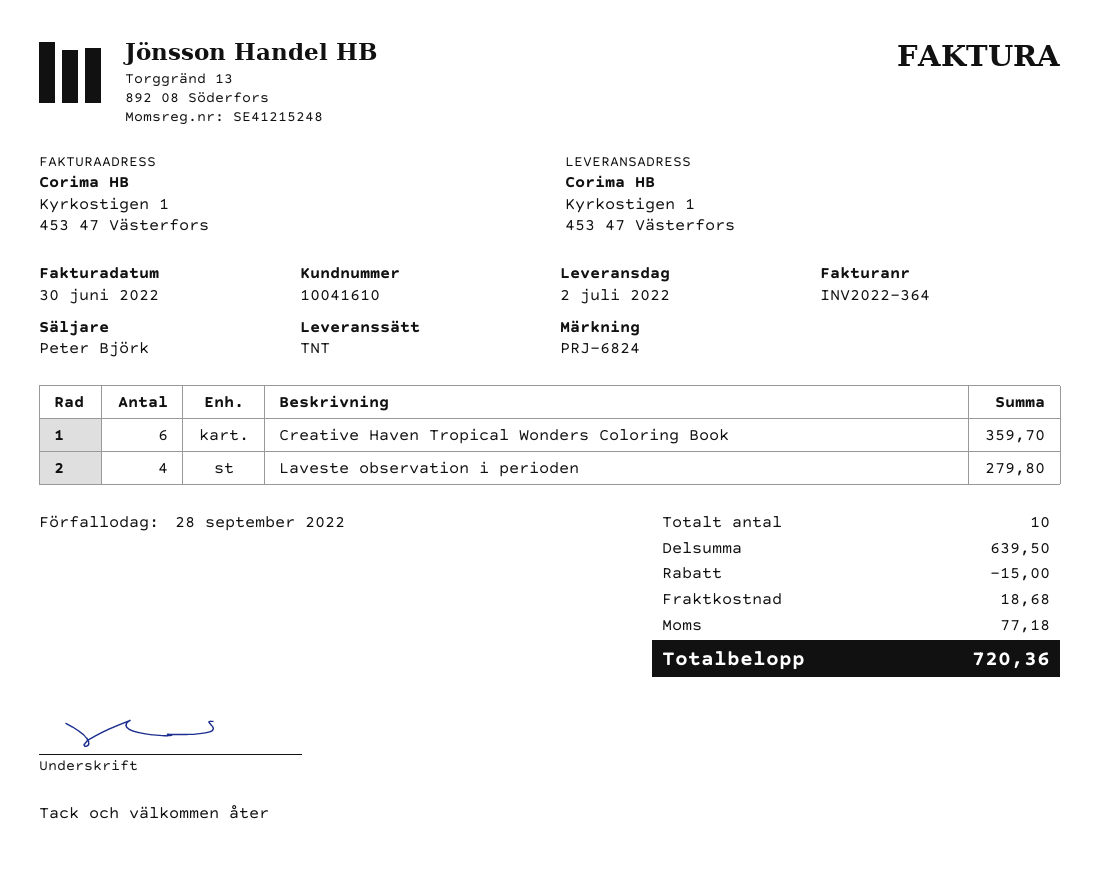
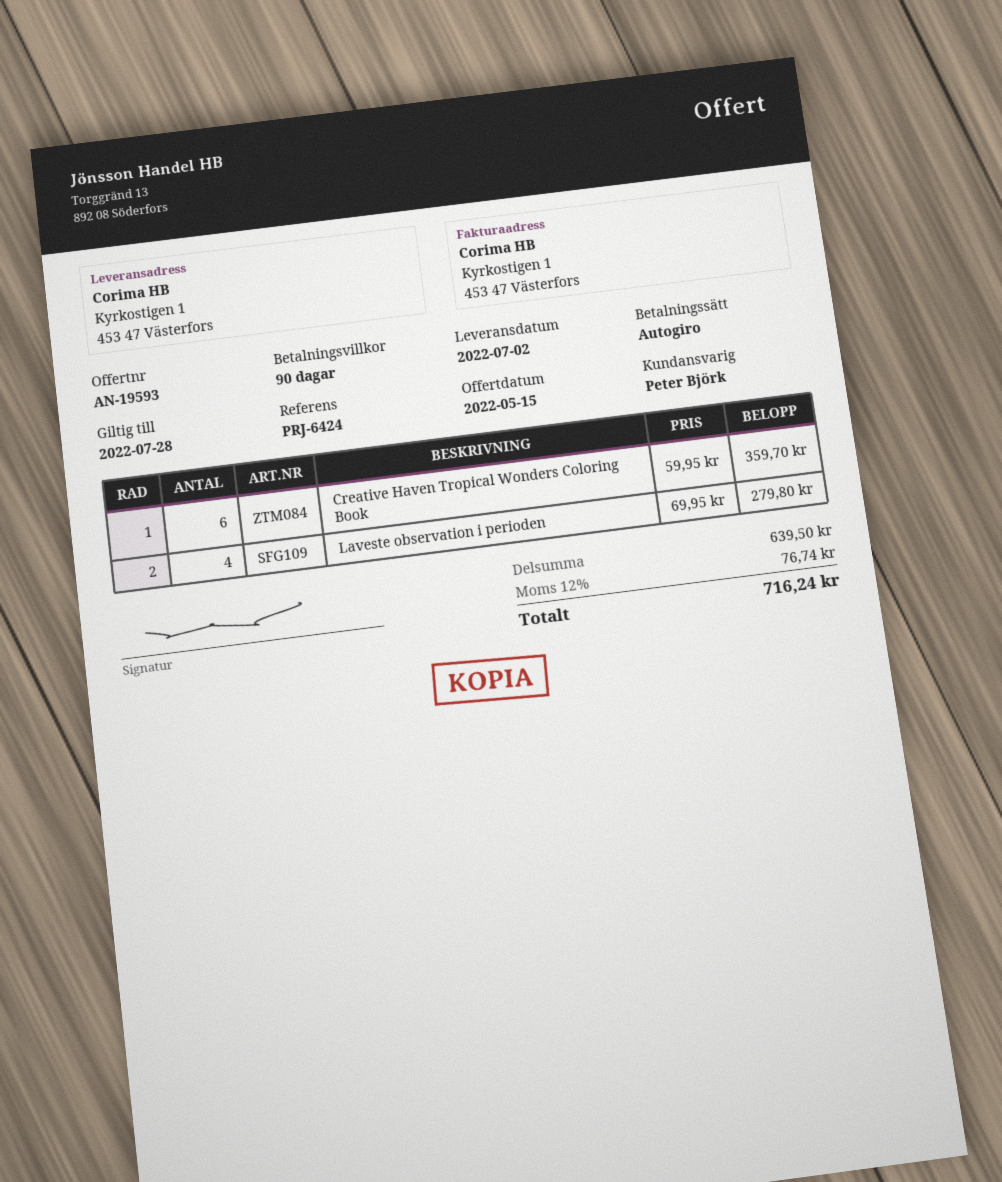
reference: PRJ-6824 -> PRJ-6424
discount: 15.00 -> none
shipping: 18.68 -> none
tax: 77.18 -> 76.74
total: 720.36 -> 716.24

